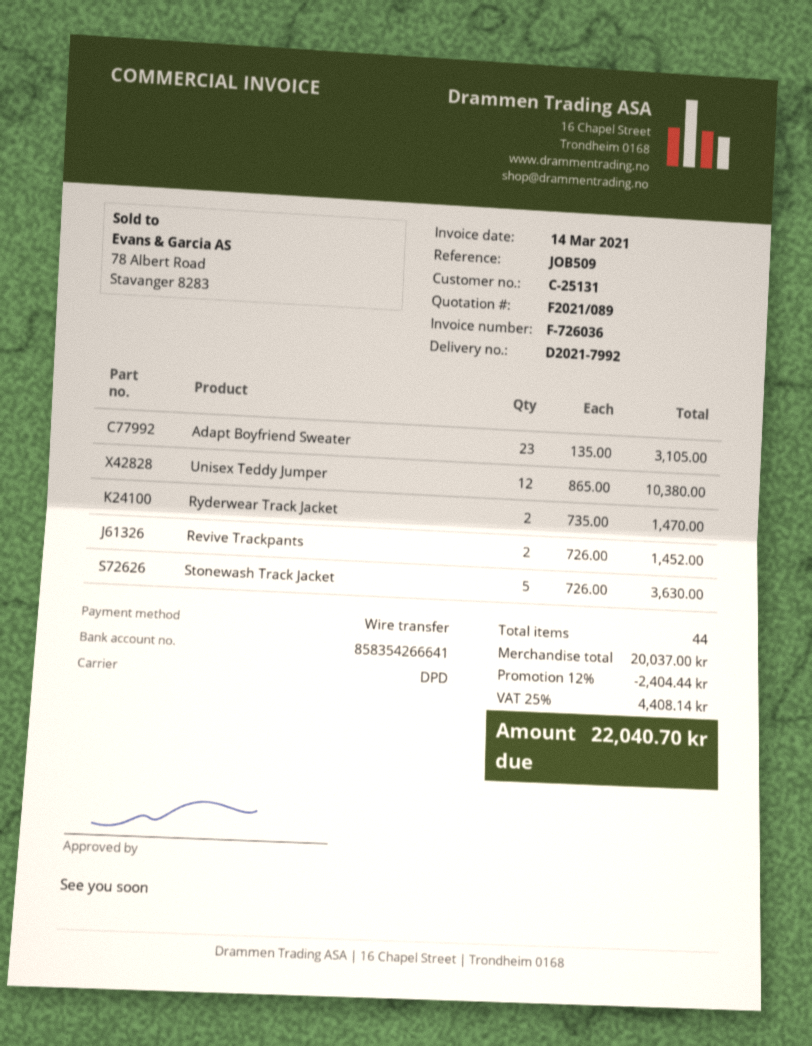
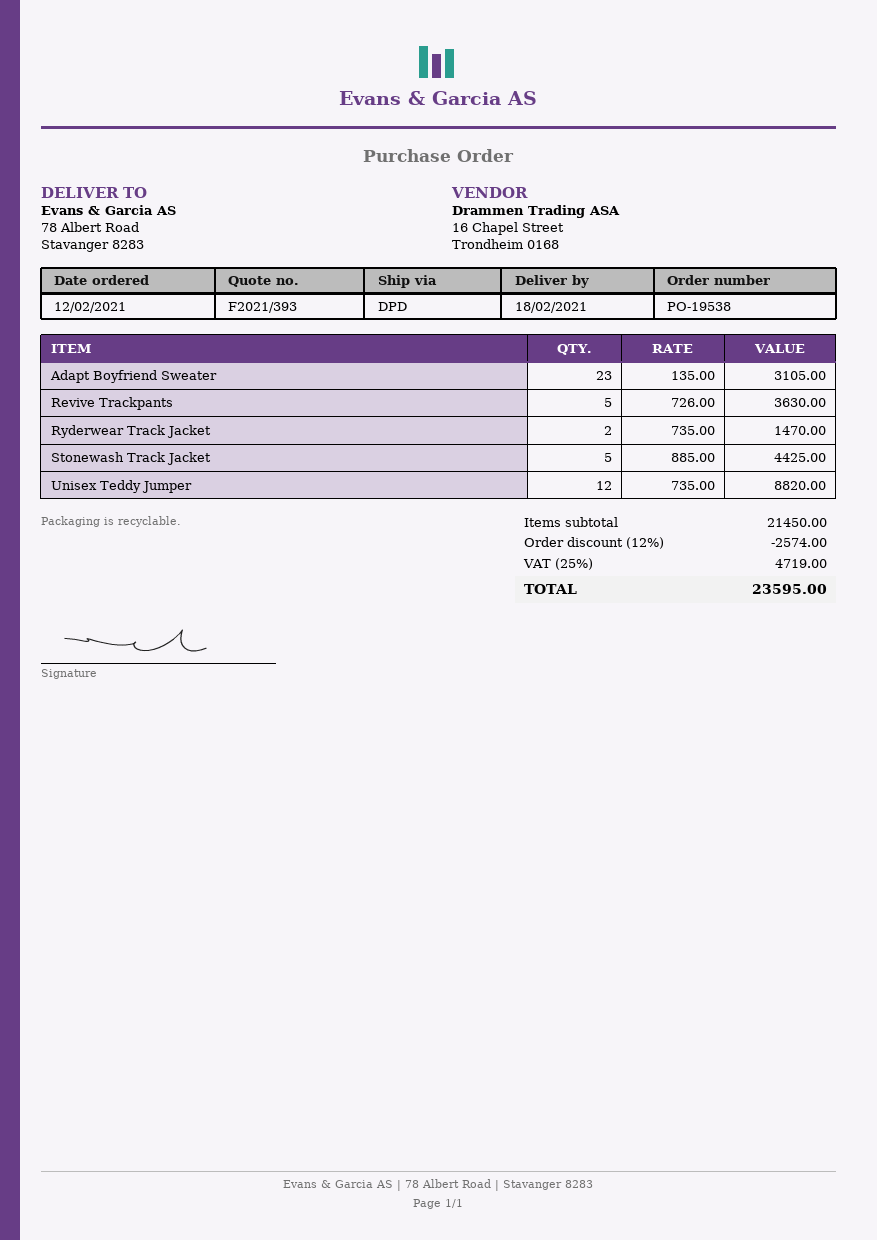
quote number: F2021/089 -> F2021/393
Unisex Teddy Jumper: 12 x 865.00 = 10380.00 -> 12 x 735.00 = 8820.00
Revive Trackpants: 2 x 726.00 = 1452.00 -> 5 x 726.00 = 3630.00
Stonewash Track Jacket: 5 x 726.00 = 3630.00 -> 5 x 885.00 = 4425.00
subtotal: 20037.00 -> 21450.00
discount: 12% = 2404.44 -> 12% = 2574.00
tax: 25% = 4408.14 -> 25% = 4719.00
total: 22040.70 -> 23595.00

